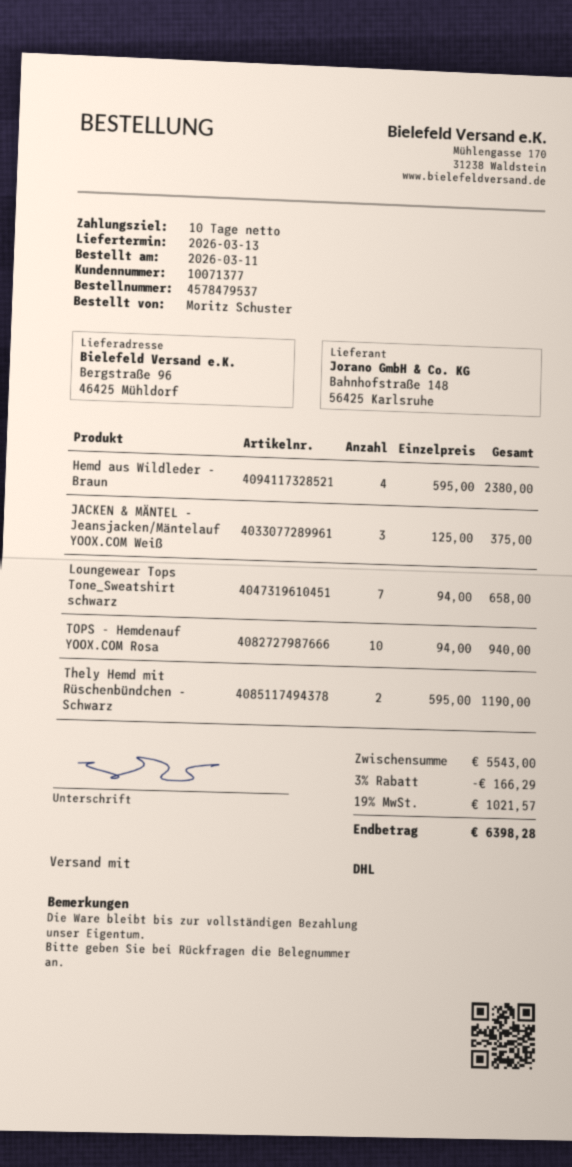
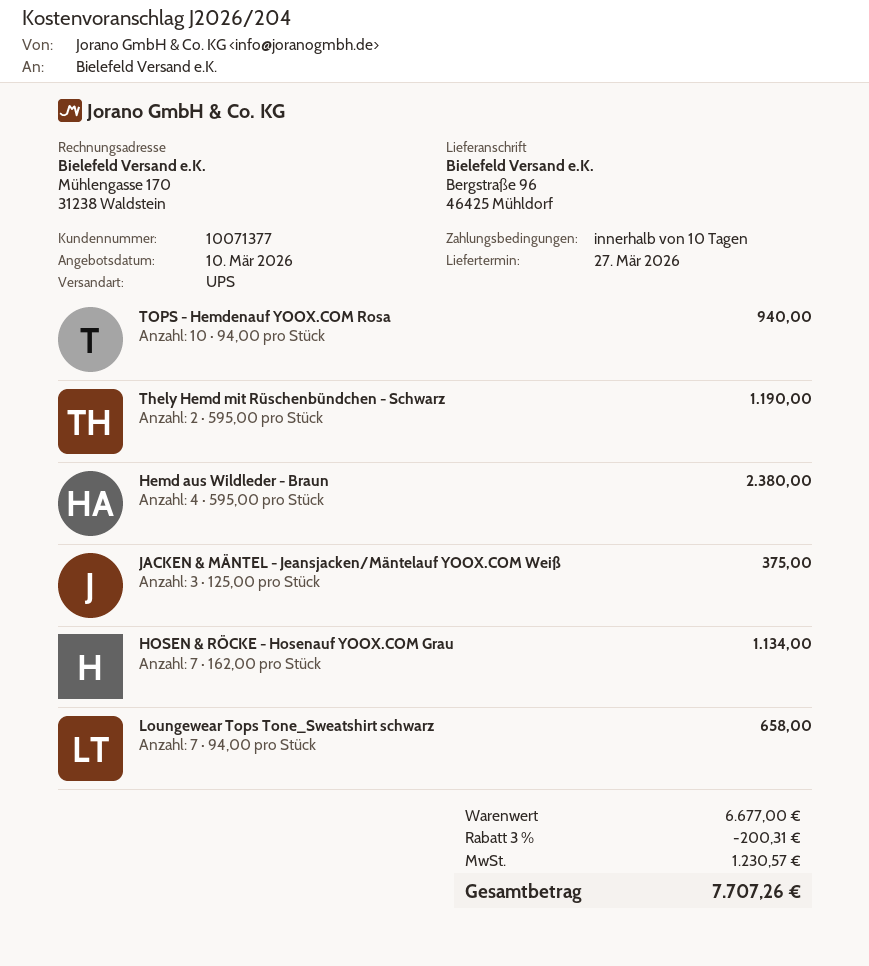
delivery date: 2026-03-13 -> 2026-03-27
shipping method: DHL -> UPS
HOSEN & RÖCKE - Hosenauf YOOX.COM Grau: none -> 7 x 162.00 = 1134.00
subtotal: 5543.00 -> 6677.00
discount: 3% = 166.29 -> 3% = 200.31
tax: 1021.57 -> 1230.57
total: 6398.28 -> 7707.26

